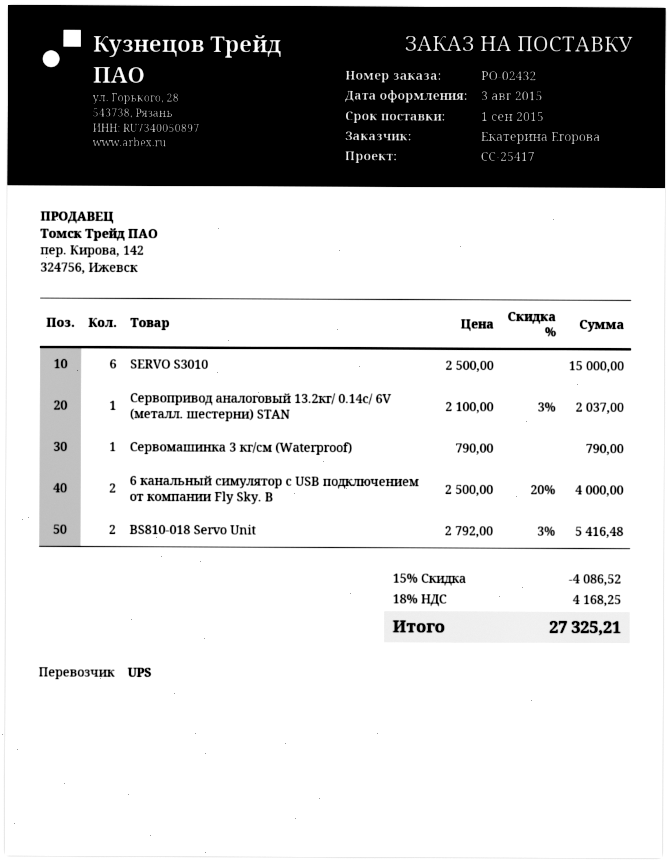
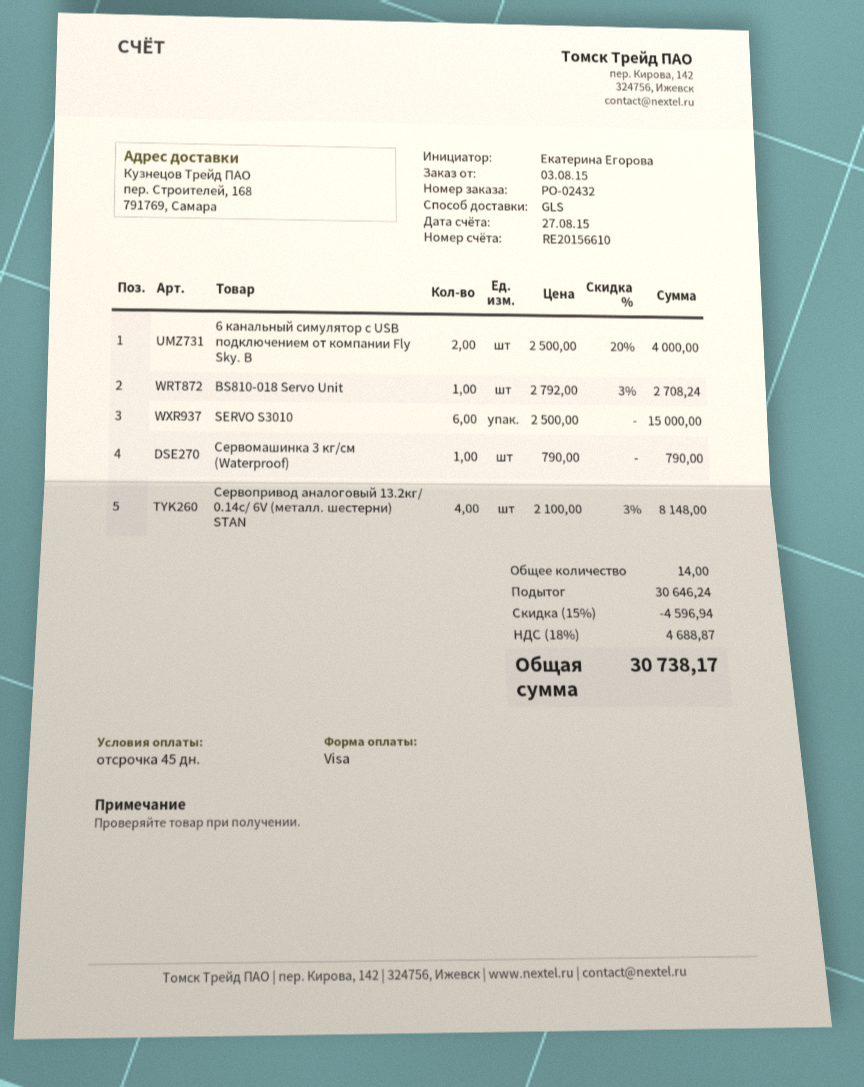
shipping method: UPS -> GLS
Сервопривод аналоговый 13.2кг/ 0.14с/ 6V (металл. шестерни) STAN: 1 x 2100.00 - 3% = 2037.00 -> 4 x 2100.00 - 3% = 8148.00
BS810-018 Servo Unit: 2 x 2792.00 - 3% = 5416.48 -> 1 x 2792.00 - 3% = 2708.24
discount: 15% = 4086.52 -> 15% = 4596.94
tax: 18% = 4168.25 -> 18% = 4688.87
total: 27325.21 -> 30738.17

